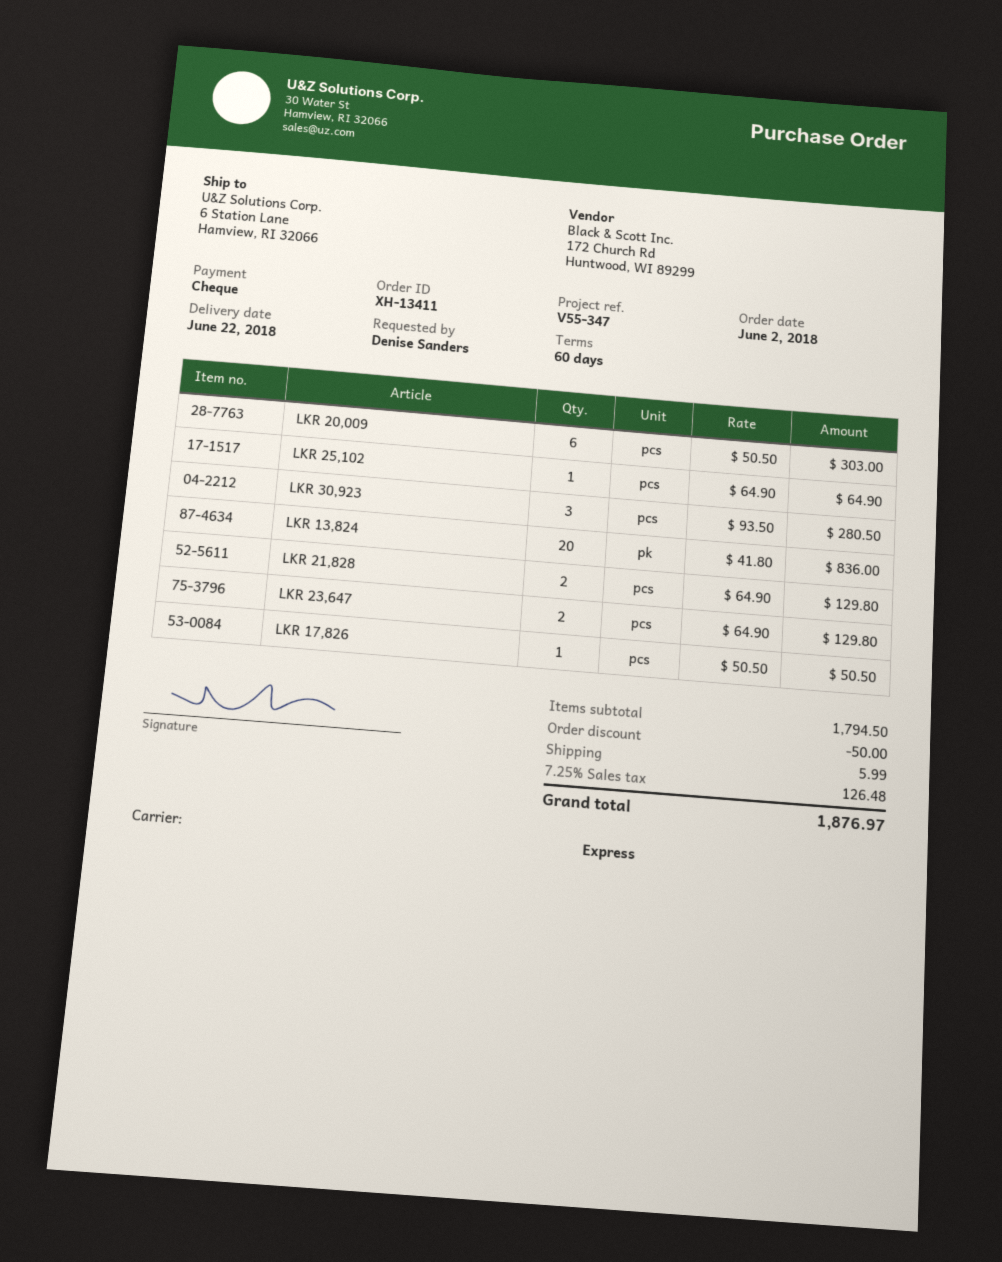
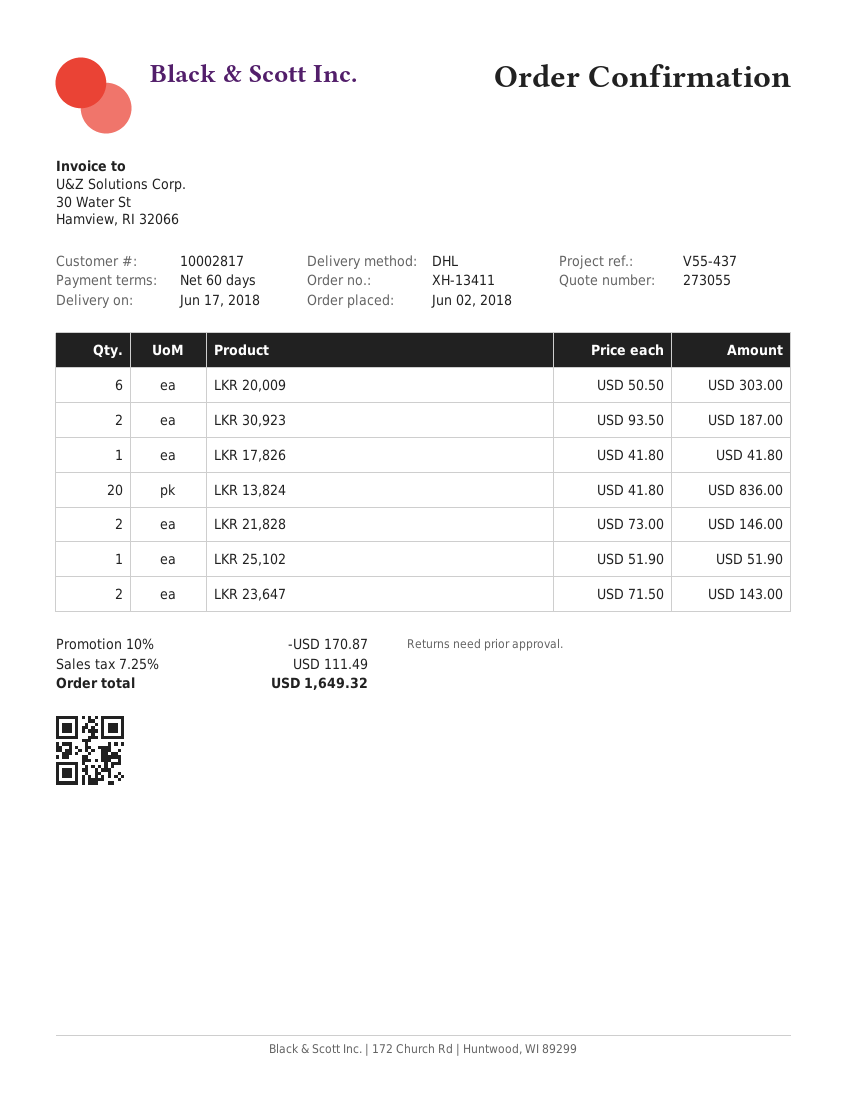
delivery date: 2018-06-22 -> 2018-06-17
reference: V55-347 -> V55-437
shipping method: express -> DHL
LKR 25,102: 1 x 64.90 = 64.90 -> 1 x 51.90 = 51.90
LKR 30,923: 3 x 93.50 = 280.50 -> 2 x 93.50 = 187.00
LKR 21,828: 2 x 64.90 = 129.80 -> 2 x 73.00 = 146.00
LKR 23,647: 2 x 64.90 = 129.80 -> 2 x 71.50 = 143.00
LKR 17,826: 1 x 50.50 = 50.50 -> 1 x 41.80 = 41.80
discount: 50.00 -> 170.87
shipping: 5.99 -> none
tax: 7.25% = 126.48 -> 7.25% = 111.49
total: 1876.97 -> 1649.32

